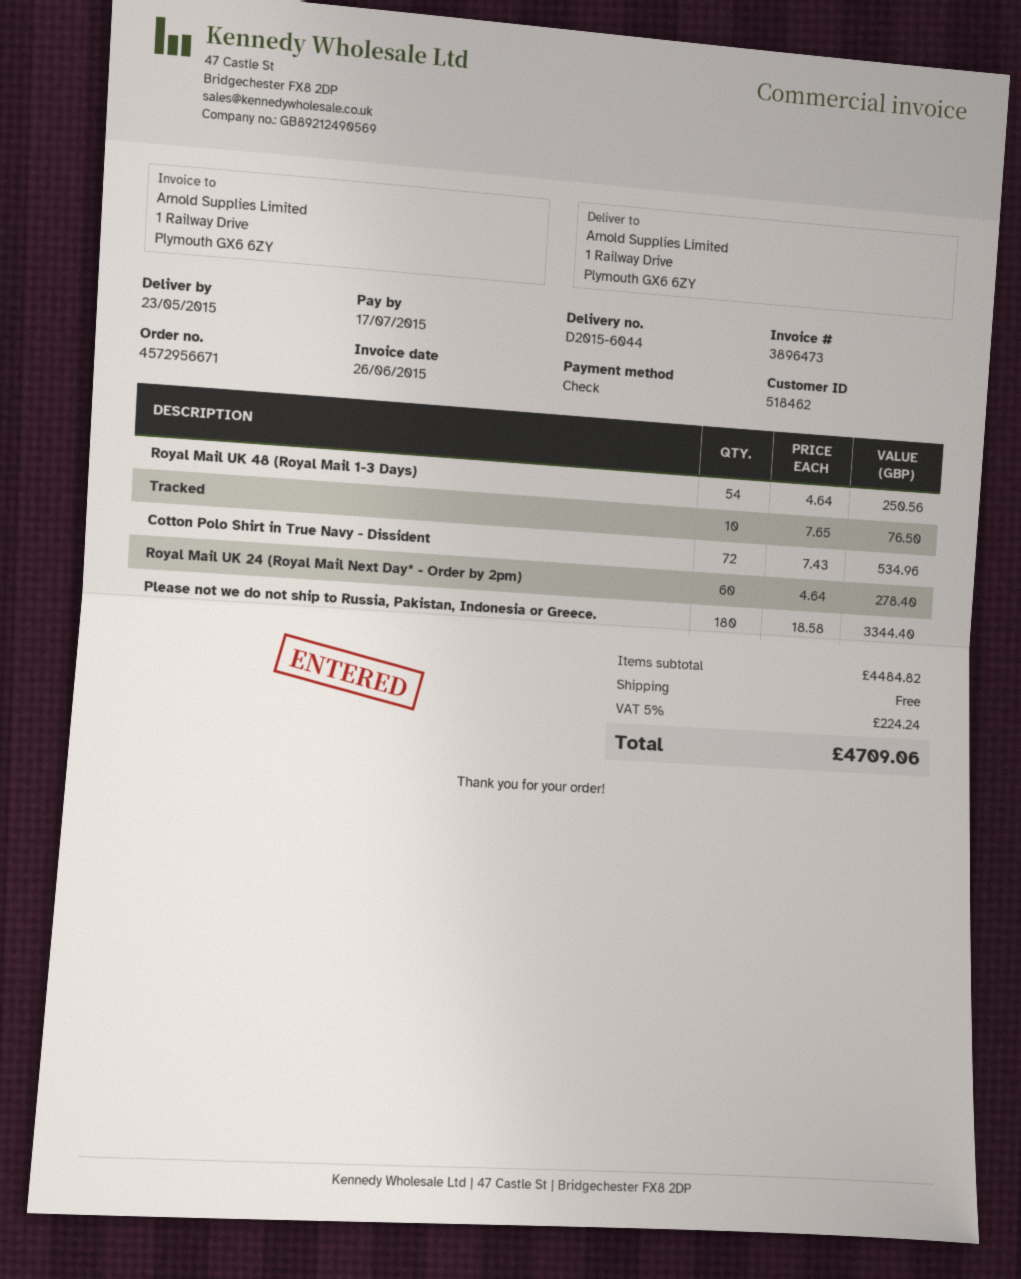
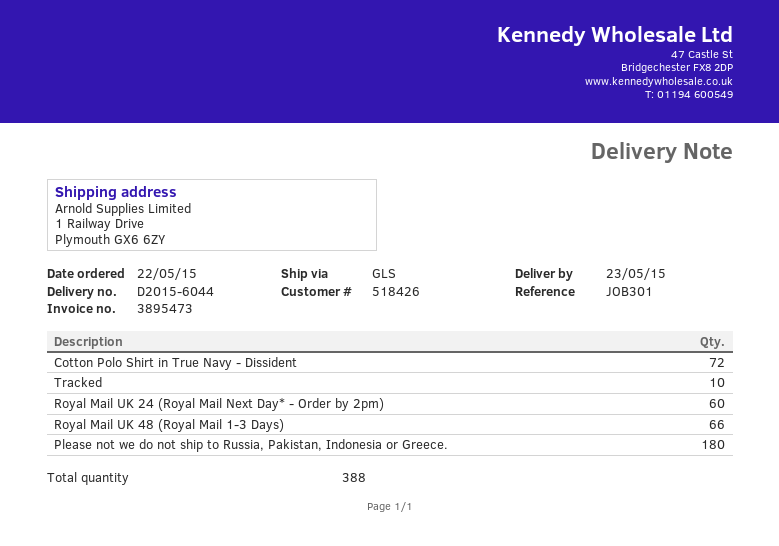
invoice number: 3896473 -> 3895473
customer number: 518462 -> 518426
Royal Mail UK 48 (Royal Mail 1-3 Days): 54 -> 66

